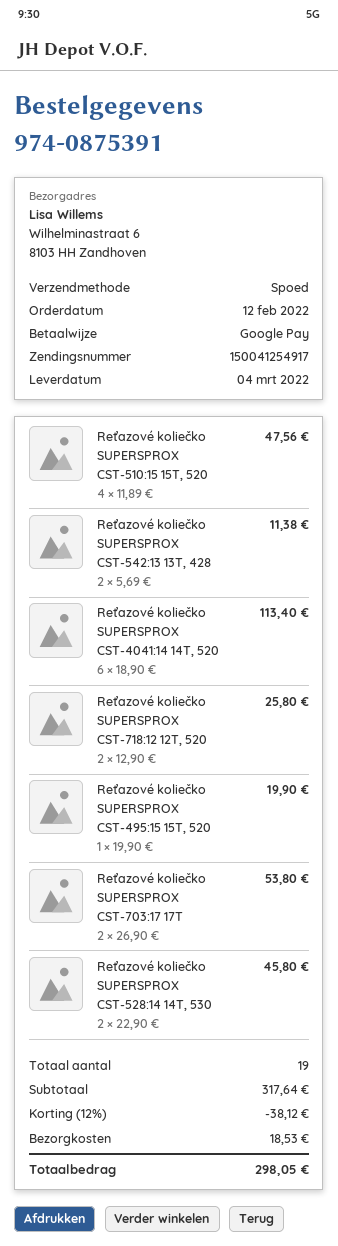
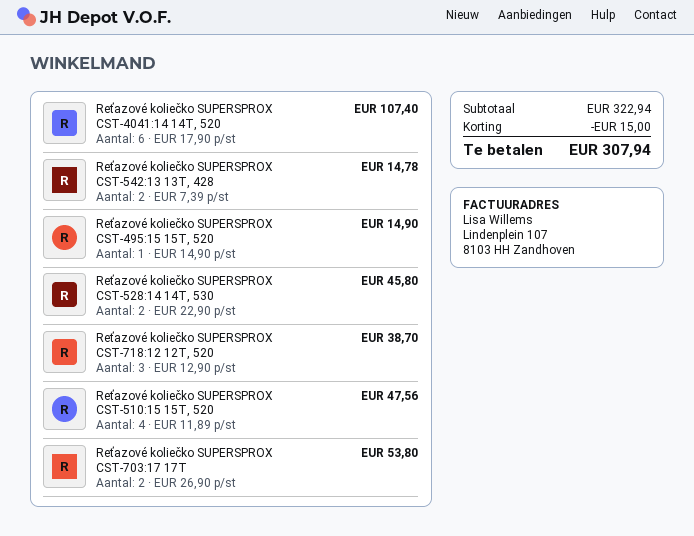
Reťazové koliečko SUPERSPROX CST-542:13 13T, 428: 2 x 5.69 = 11.38 -> 2 x 7.39 = 14.78
Reťazové koliečko SUPERSPROX CST-4041:14 14T, 520: 6 x 18.90 = 113.40 -> 6 x 17.90 = 107.40
Reťazové koliečko SUPERSPROX CST-718:12 12T, 520: 2 x 12.90 = 25.80 -> 3 x 12.90 = 38.70
Reťazové koliečko SUPERSPROX CST-495:15 15T, 520: 1 x 19.90 = 19.90 -> 1 x 14.90 = 14.90
subtotal: 317.64 -> 322.94
discount: 38.12 -> 15.00
shipping: 18.53 -> none
total: 298.05 -> 307.94

